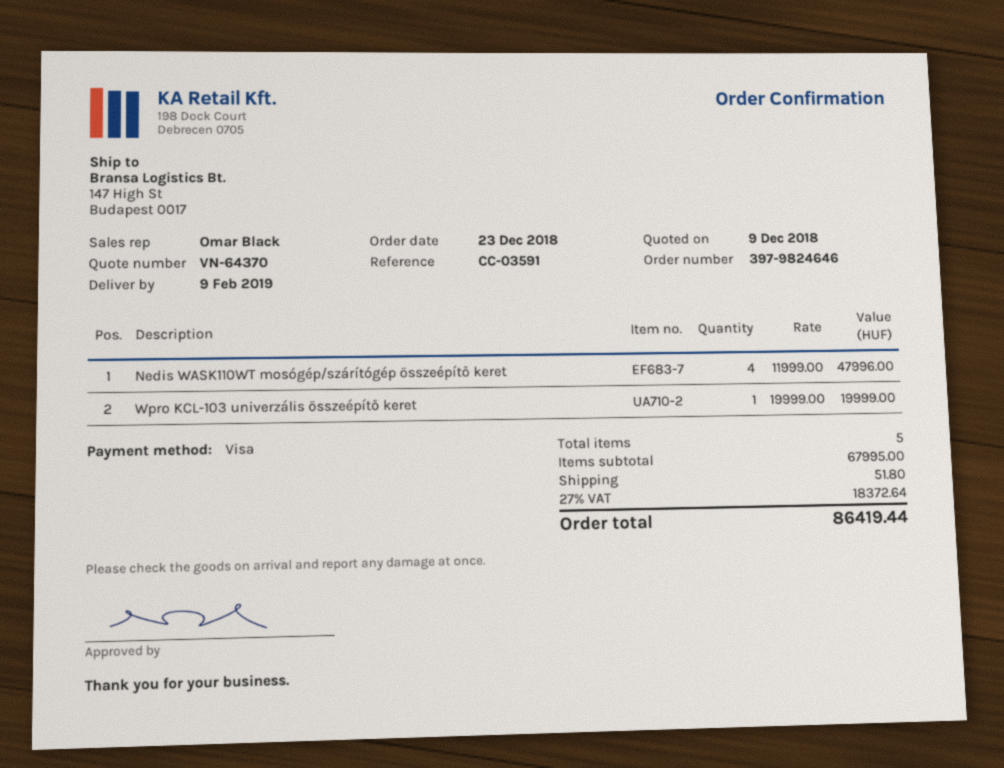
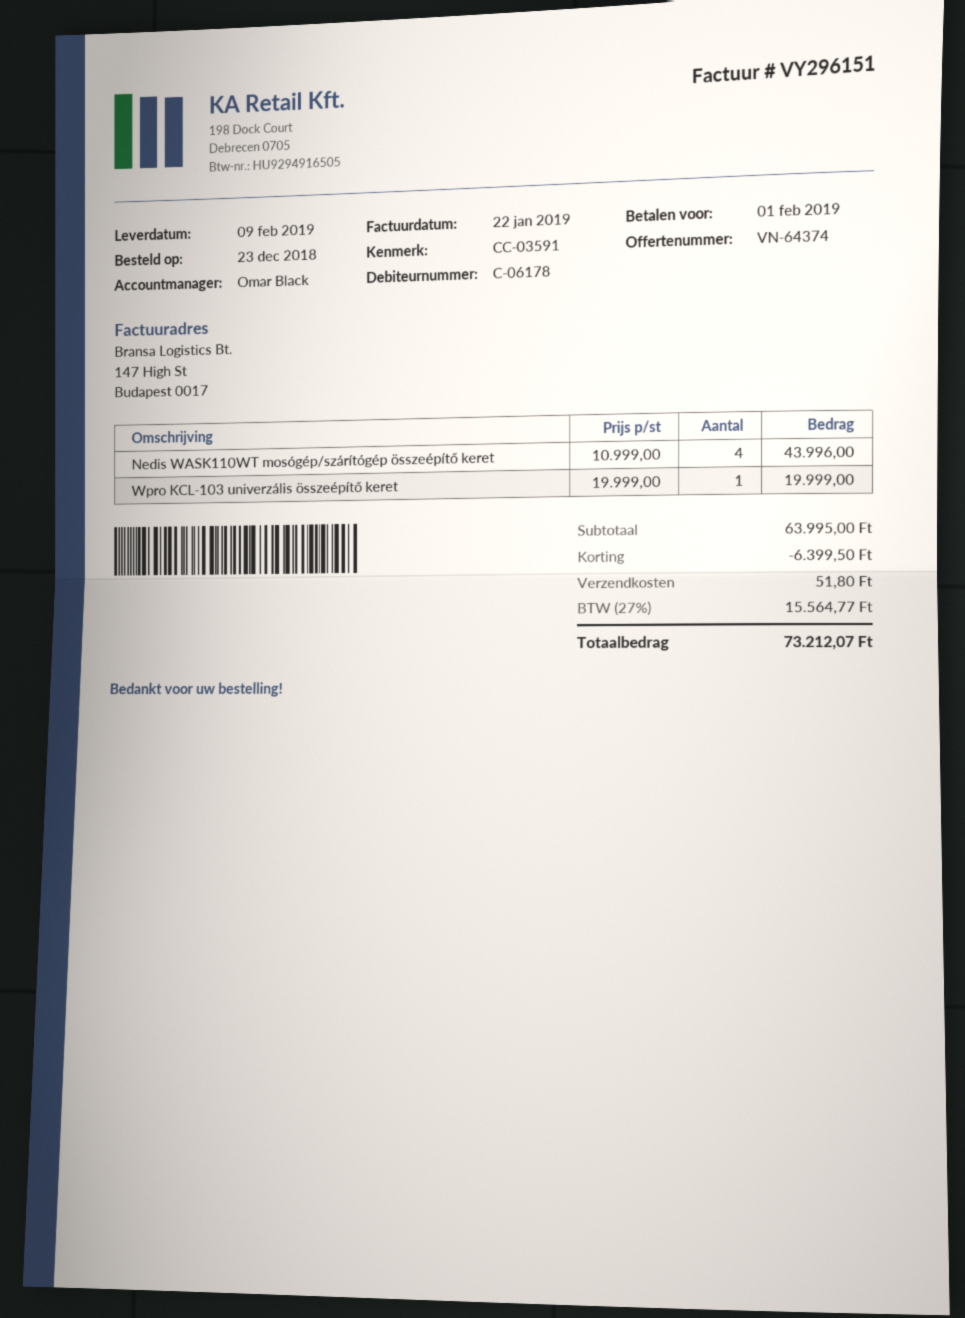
quote number: VN-64370 -> VN-64374
Nedis WASK110WT mosógép/szárítógép összeépítő keret: 4 x 11999.00 = 47996.00 -> 4 x 10999.00 = 43996.00
subtotal: 67995.00 -> 63995.00
discount: none -> 6399.50
tax: 27% = 18372.64 -> 27% = 15564.77
total: 86419.44 -> 73212.07

